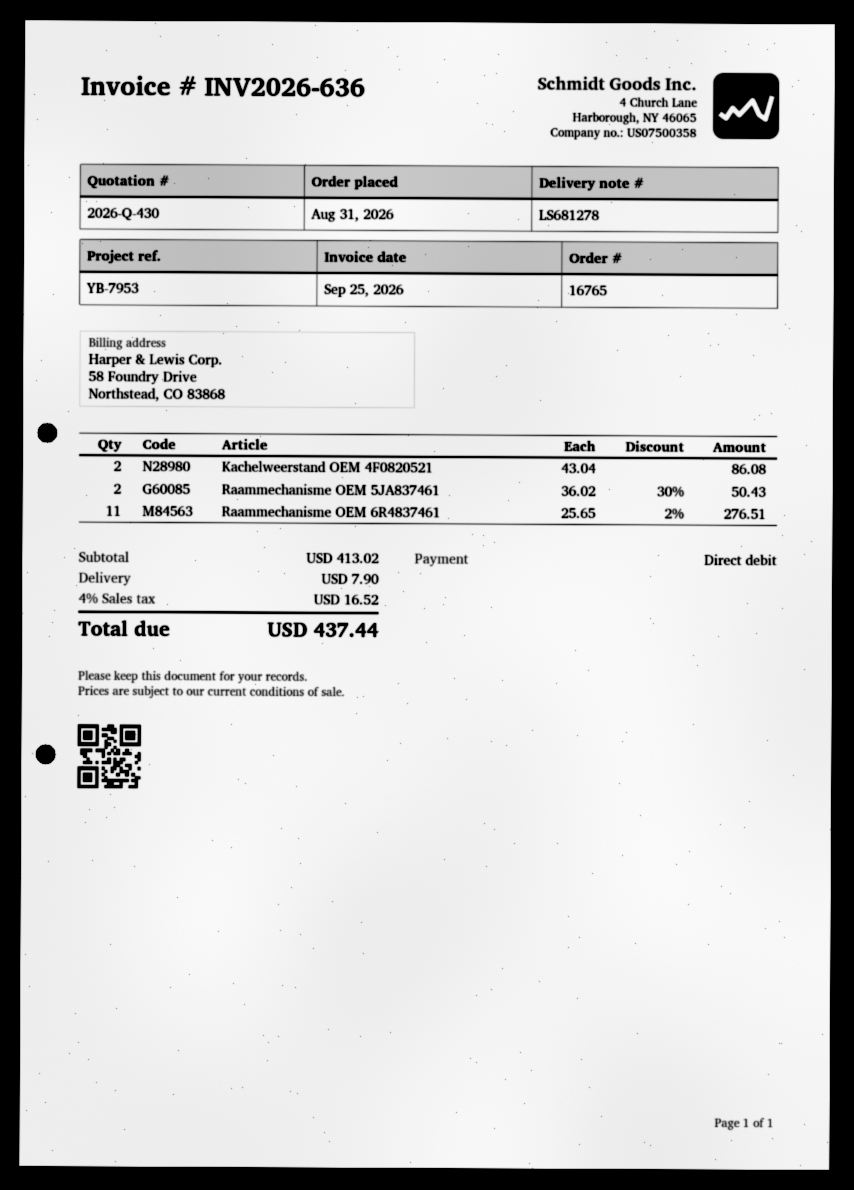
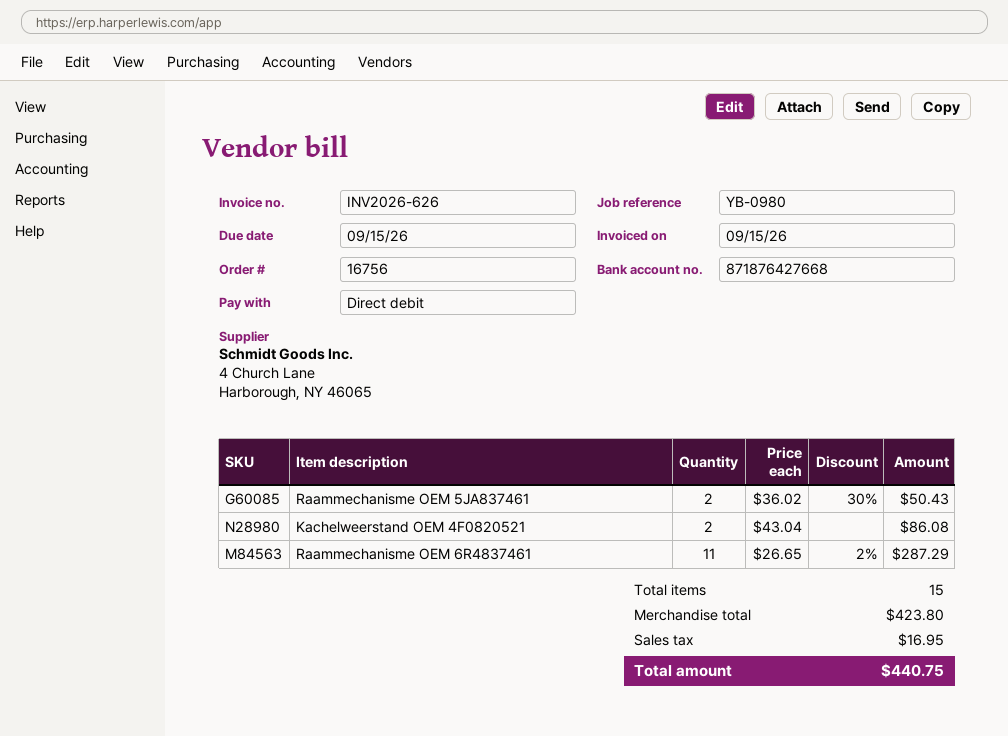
order number: 16765 -> 16756
invoice number: INV2026-636 -> INV2026-626
invoice date: 2026-09-25 -> 2026-09-15
reference: YB-7953 -> YB-0980
Raammechanisme OEM 6R4837461: 11 x 25.65 - 2% = 276.51 -> 11 x 26.65 - 2% = 287.29
subtotal: 413.02 -> 423.80
shipping: 7.90 -> none
tax: 16.52 -> 16.95
total: 437.44 -> 440.75

